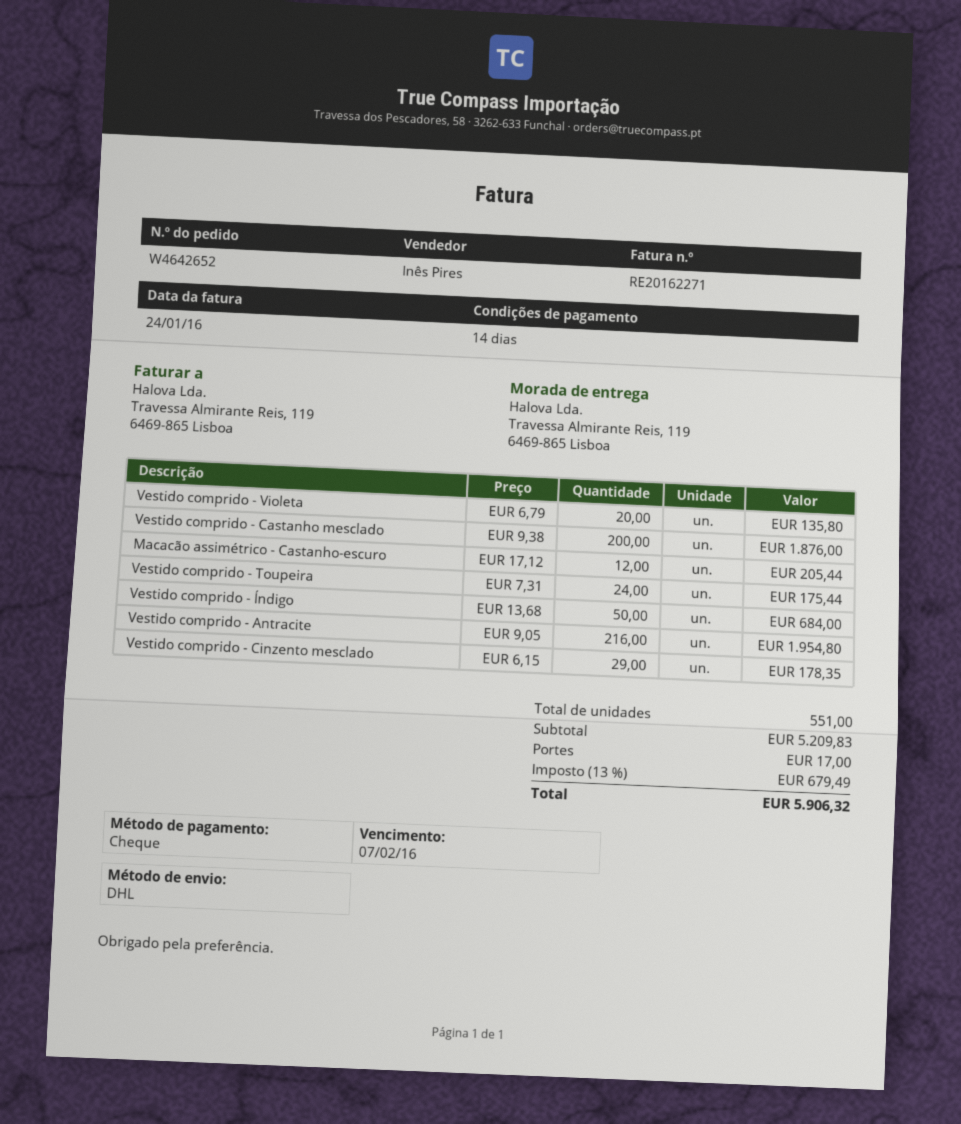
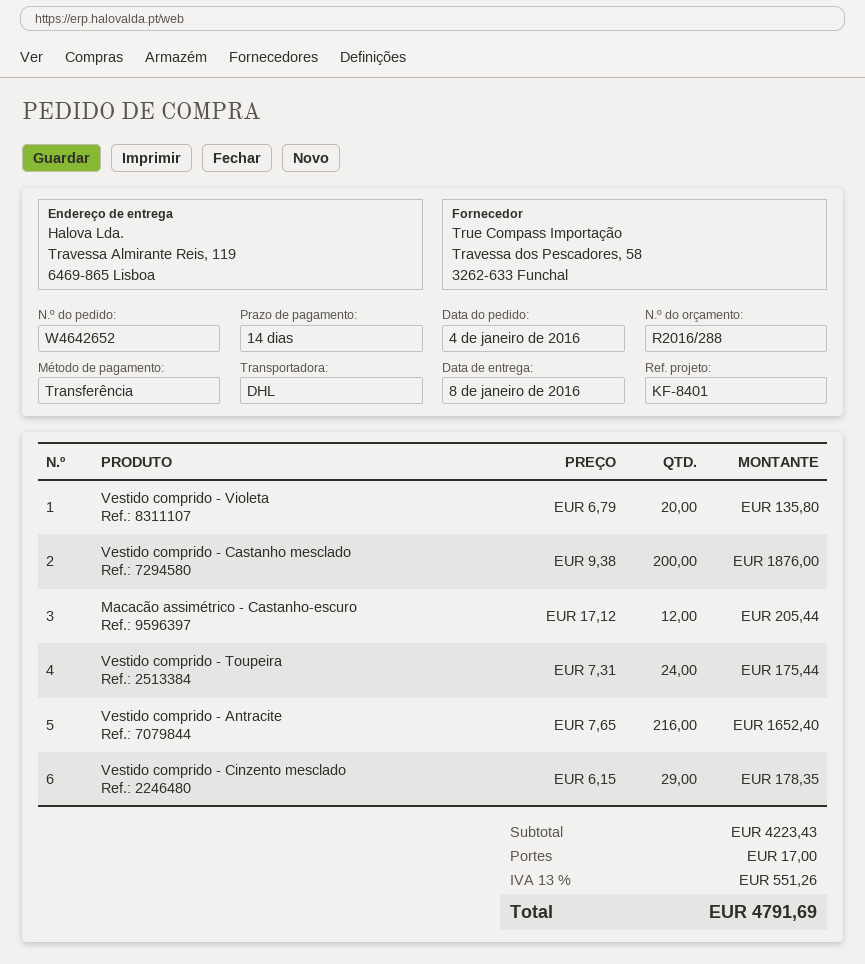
payment method: cheque -> bank transfer
Vestido comprido - Índigo: 50 x 13.68 = 684.00 -> none
Vestido comprido - Antracite: 216 x 9.05 = 1954.80 -> 216 x 7.65 = 1652.40
subtotal: 5209.83 -> 4223.43
tax: 13% = 679.49 -> 13% = 551.26
total: 5906.32 -> 4791.69

